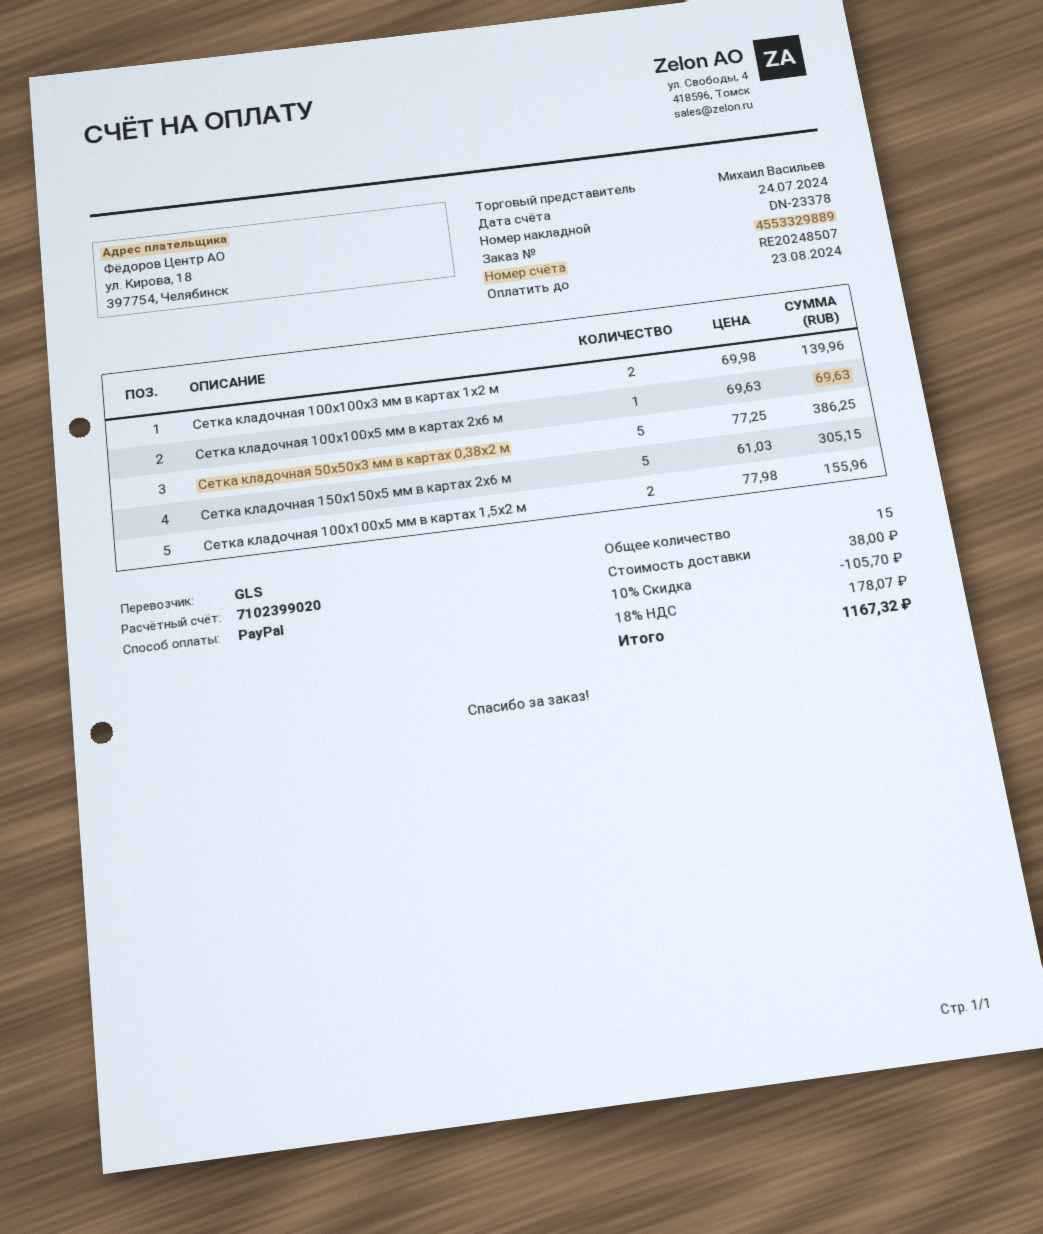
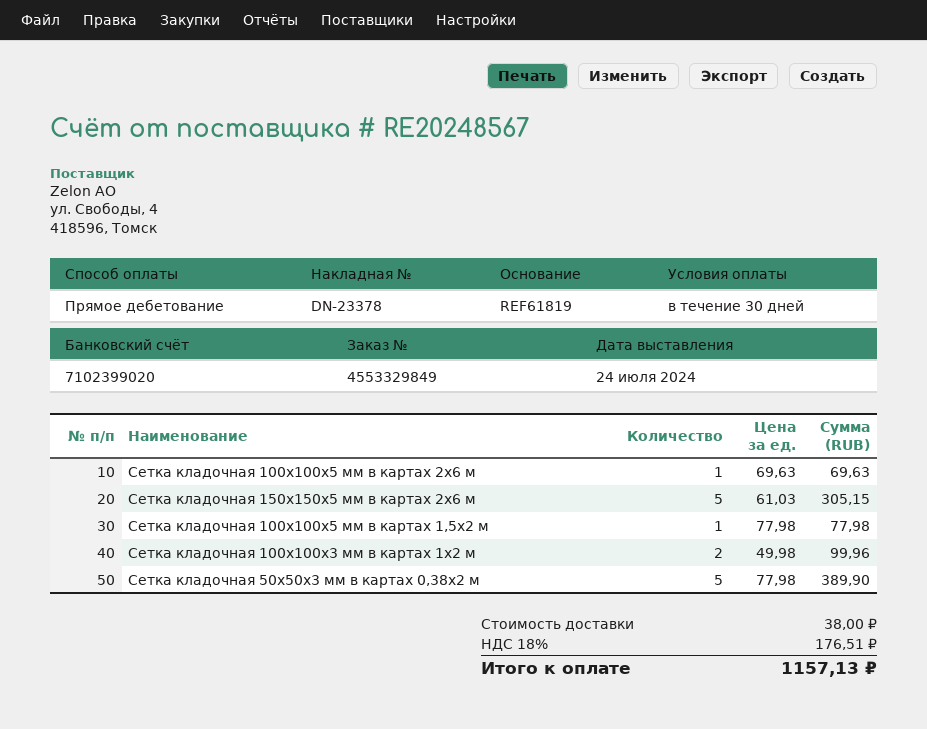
order number: 4553329889 -> 4553329849
invoice number: RE20248507 -> RE20248567
payment method: PayPal -> direct debit
Сетка кладочная 100х100х3 мм в картах 1х2 м: 2 x 69.98 = 139.96 -> 2 x 49.98 = 99.96
Сетка кладочная 50х50х3 мм в картах 0,38х2 м: 5 x 77.25 = 386.25 -> 5 x 77.98 = 389.90
Сетка кладочная 100х100х5 мм в картах 1,5х2 м: 2 x 77.98 = 155.96 -> 1 x 77.98 = 77.98
discount: 10% = 105.70 -> none
tax: 18% = 178.07 -> 18% = 176.51
total: 1167.32 -> 1157.13

